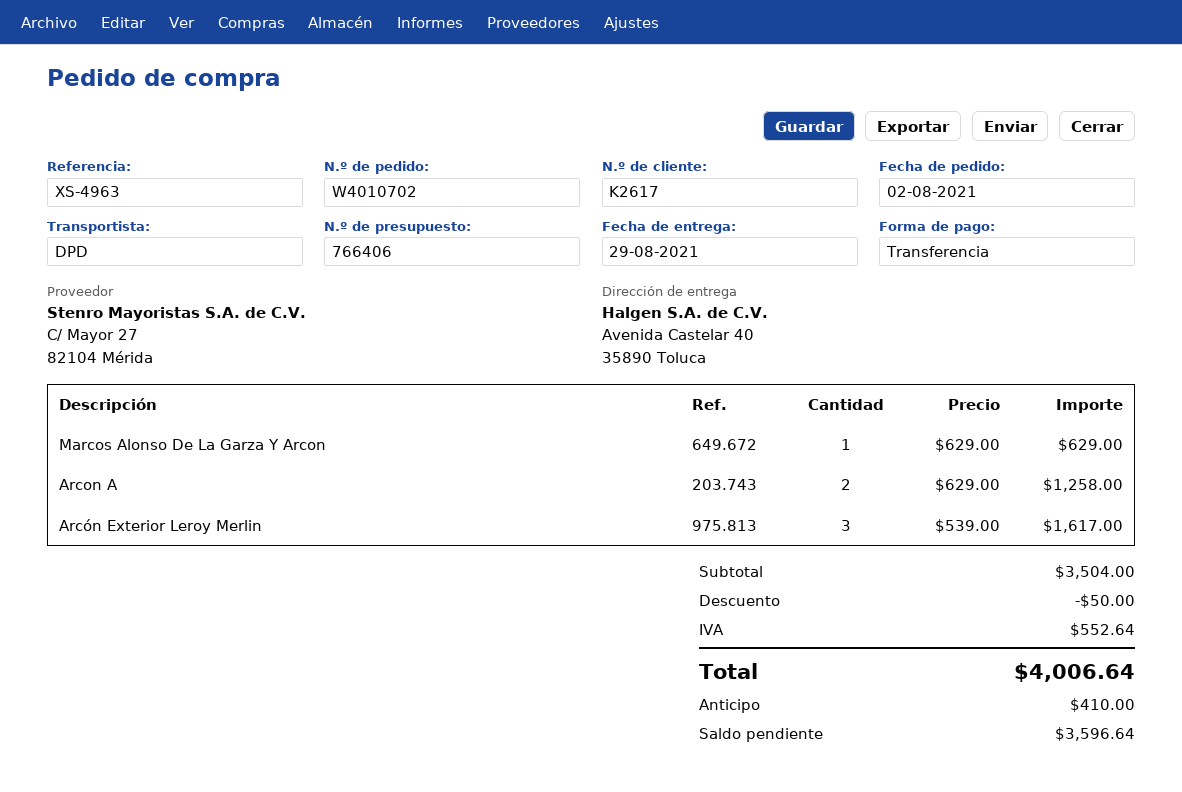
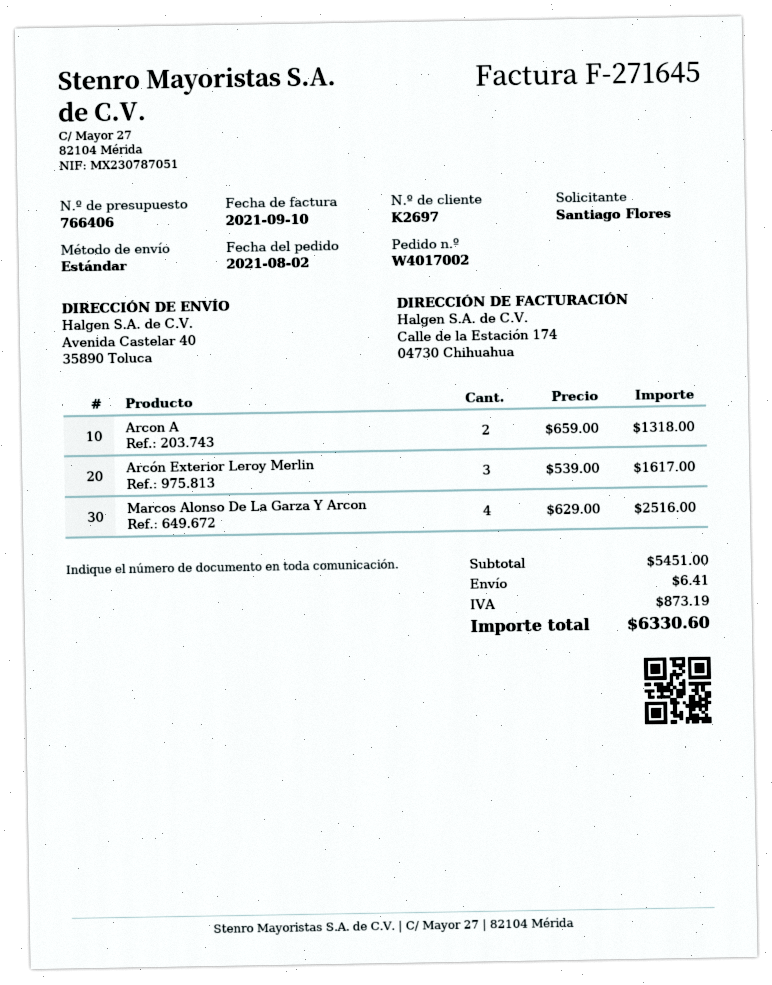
order number: W4010702 -> W4017002
customer number: K2617 -> K2697
shipping method: DPD -> standard
Marcos Alonso De La Garza Y Arcon: 1 x 629.00 = 629.00 -> 4 x 629.00 = 2516.00
Arcon A: 2 x 629.00 = 1258.00 -> 2 x 659.00 = 1318.00
subtotal: 3504.00 -> 5451.00
discount: 50.00 -> none
shipping: none -> 6.41
tax: 552.64 -> 873.19
total: 4006.64 -> 6330.60

